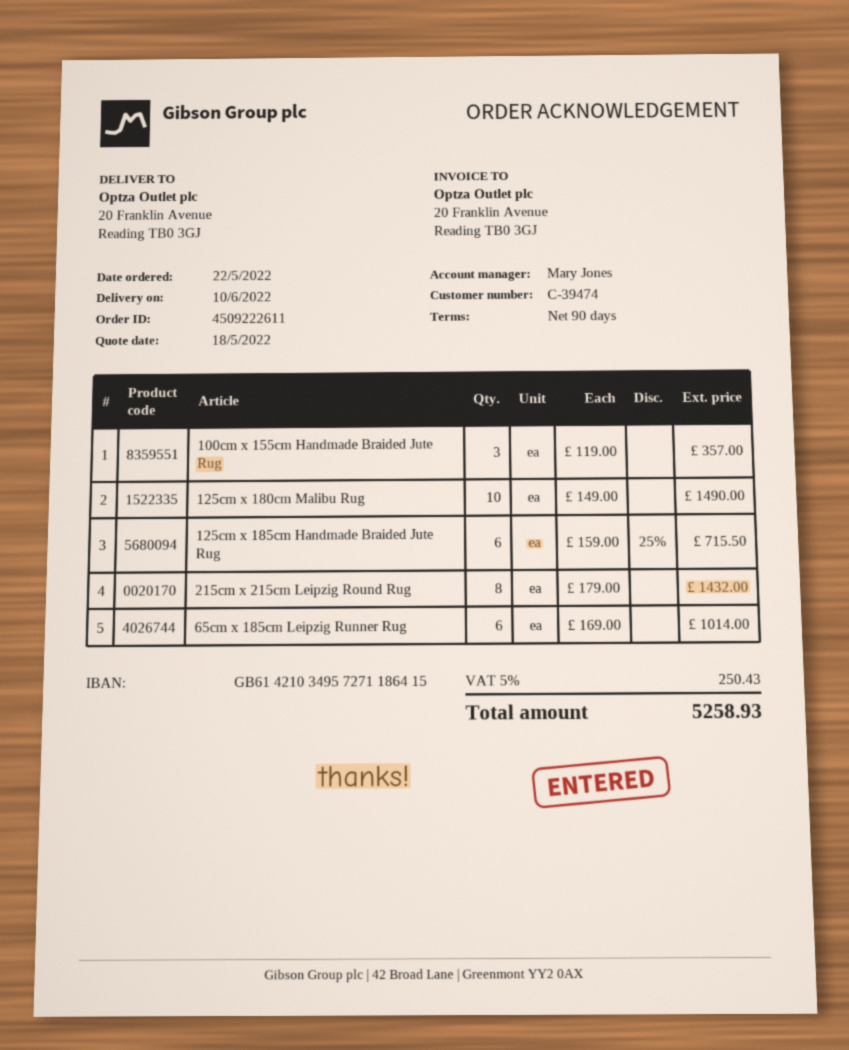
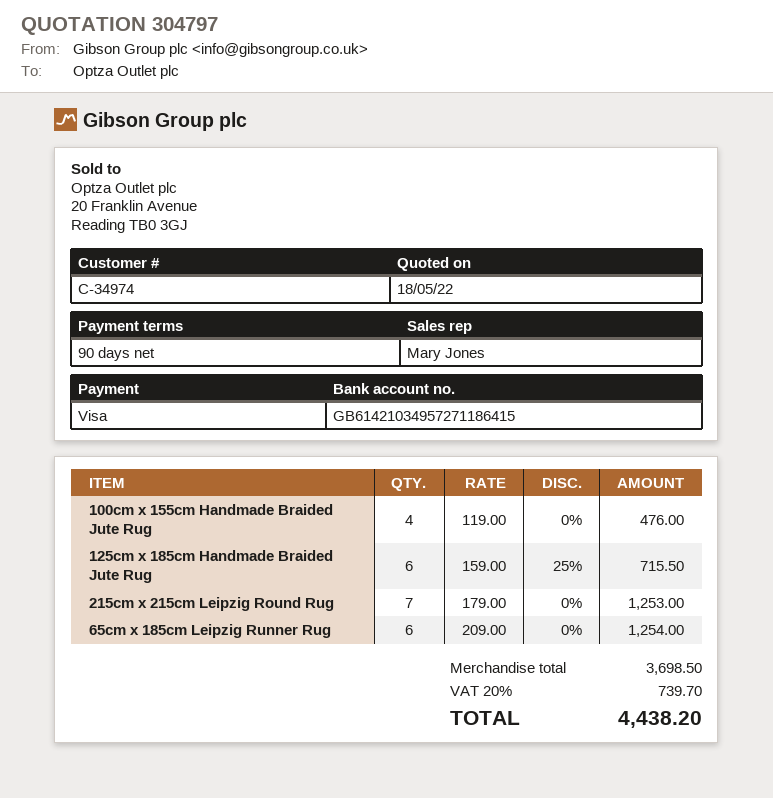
customer number: C-39474 -> C-34974
100cm x 155cm Handmade Braided Jute Rug: 3 x 119.00 = 357.00 -> 4 x 119.00 = 476.00
125cm x 180cm Malibu Rug: 10 x 149.00 = 1490.00 -> none
215cm x 215cm Leipzig Round Rug: 8 x 179.00 = 1432.00 -> 7 x 179.00 = 1253.00
65cm x 185cm Leipzig Runner Rug: 6 x 169.00 = 1014.00 -> 6 x 209.00 = 1254.00
tax: 5% = 250.43 -> 20% = 739.70
total: 5258.93 -> 4438.20

